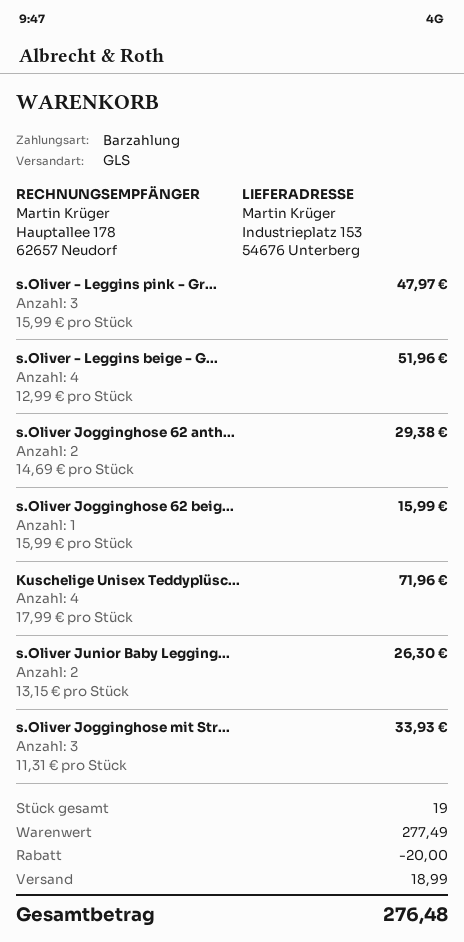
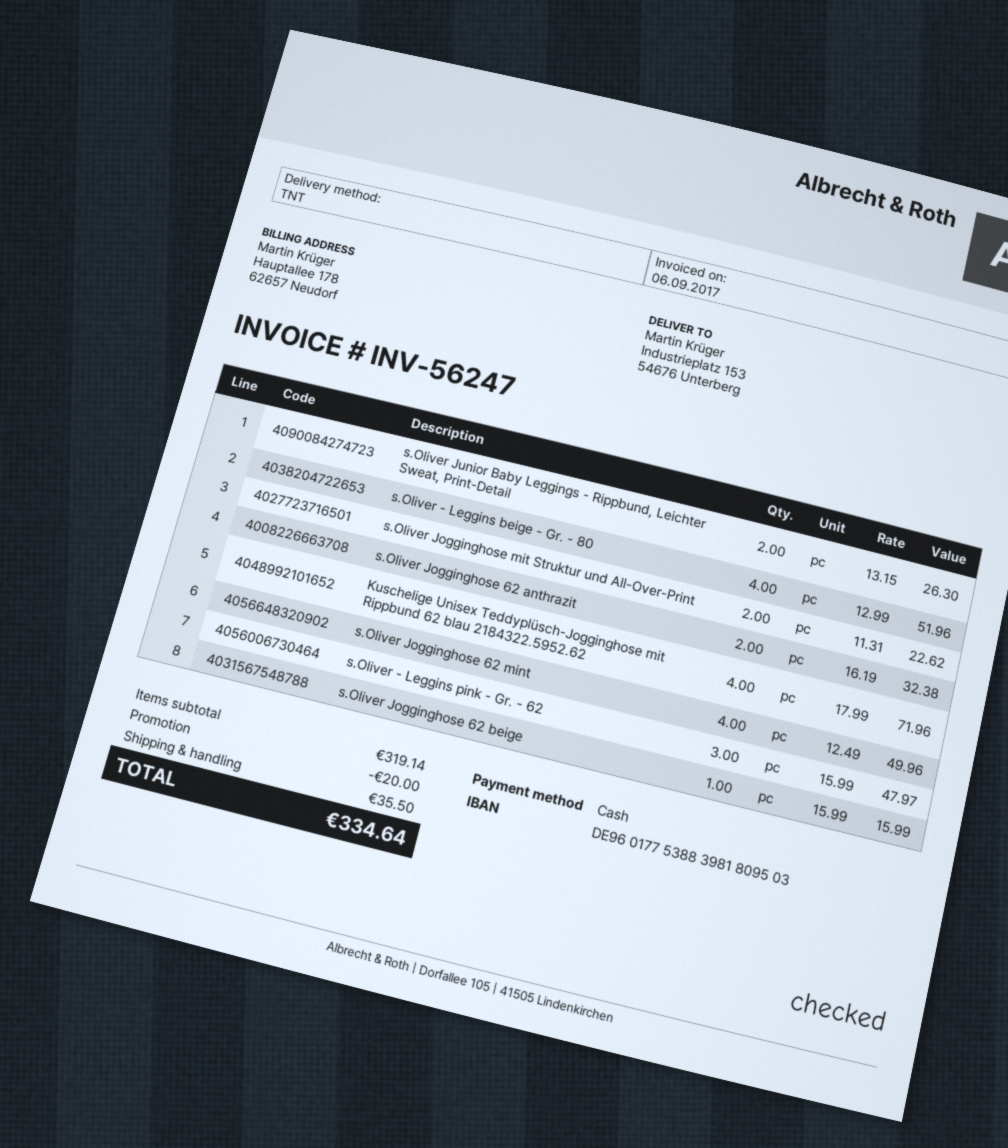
shipping method: GLS -> TNT
s.Oliver Jogginghose 62 anth...: 2 x 14.69 = 29.38 -> 2 x 16.19 = 32.38
s.Oliver Jogginghose mit Str...: 3 x 11.31 = 33.93 -> 2 x 11.31 = 22.62
s.Oliver Jogginghose 62 mint: none -> 4 x 12.49 = 49.96
subtotal: 277.49 -> 319.14
shipping: 18.99 -> 35.50
total: 276.48 -> 334.64

